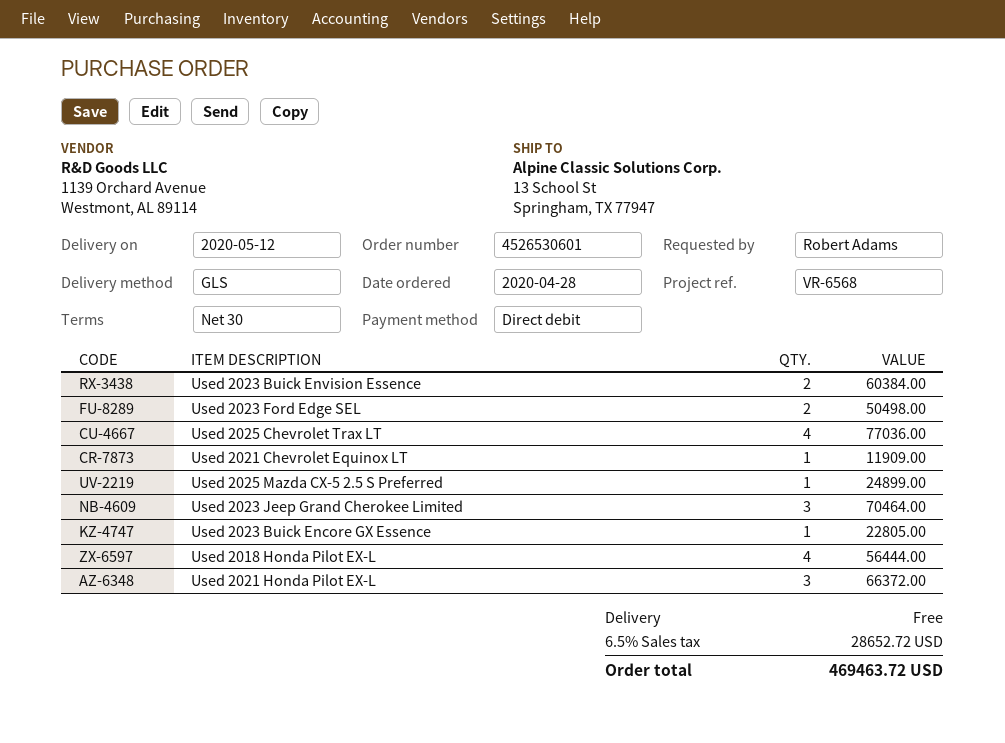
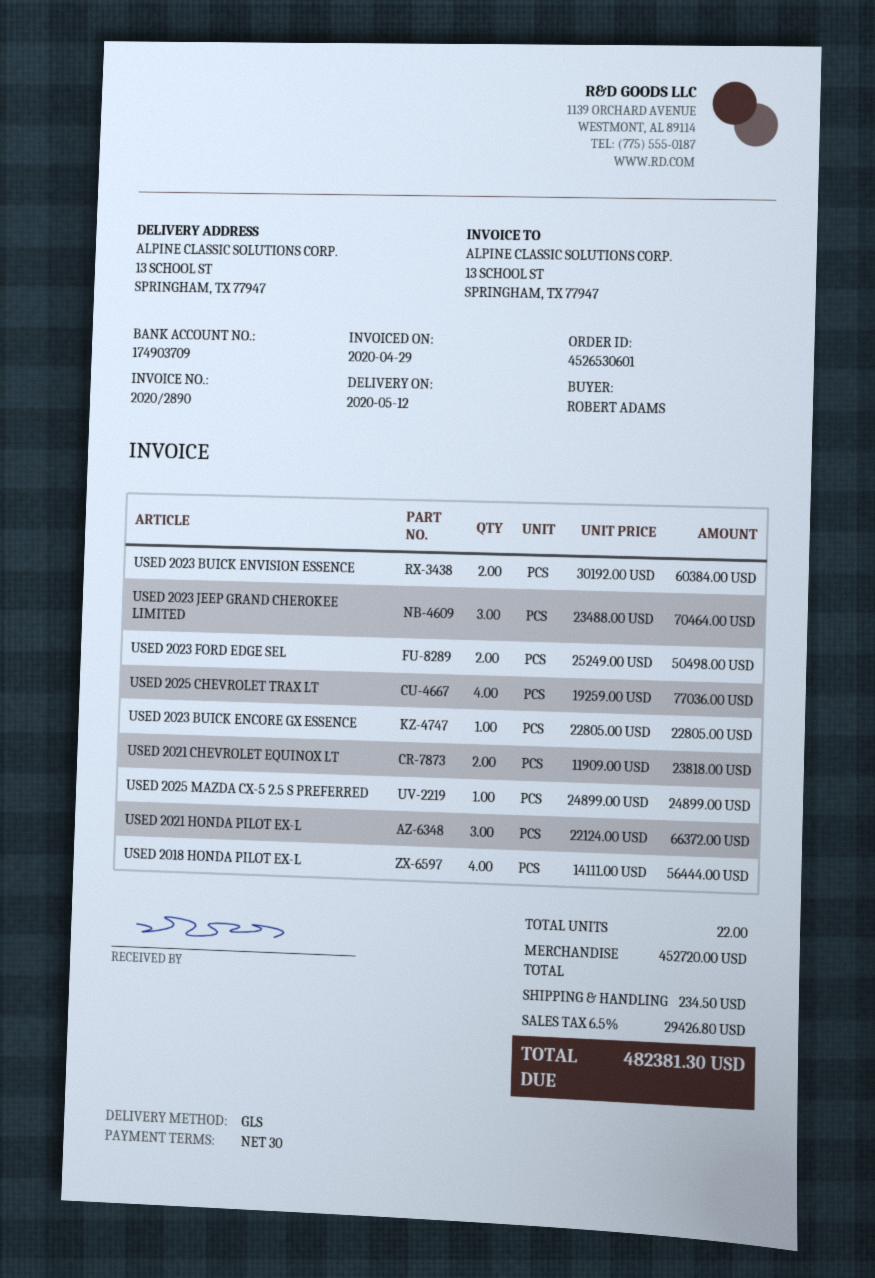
Used 2021 Chevrolet Equinox LT: 1 for 11909.00 -> 2 for 23818.00
shipping: 0.00 -> 234.50
tax: 6.5% = 28652.72 -> 6.5% = 29426.80
total: 469463.72 -> 482381.30

